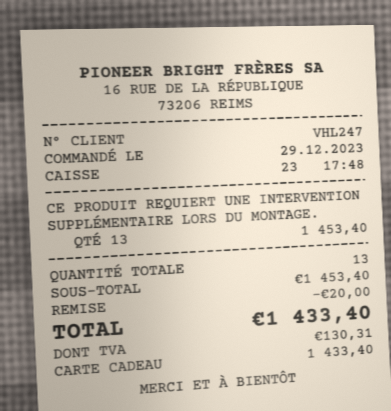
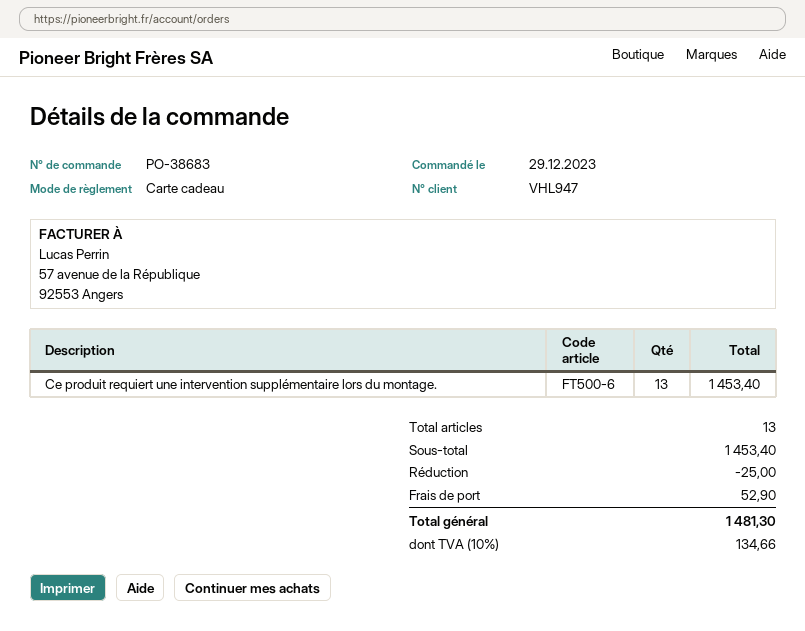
customer number: VHL247 -> VHL947
discount: 20.00 -> 25.00
shipping: none -> 52.90
tax: 130.31 -> 134.66
total: 1433.40 -> 1481.30

